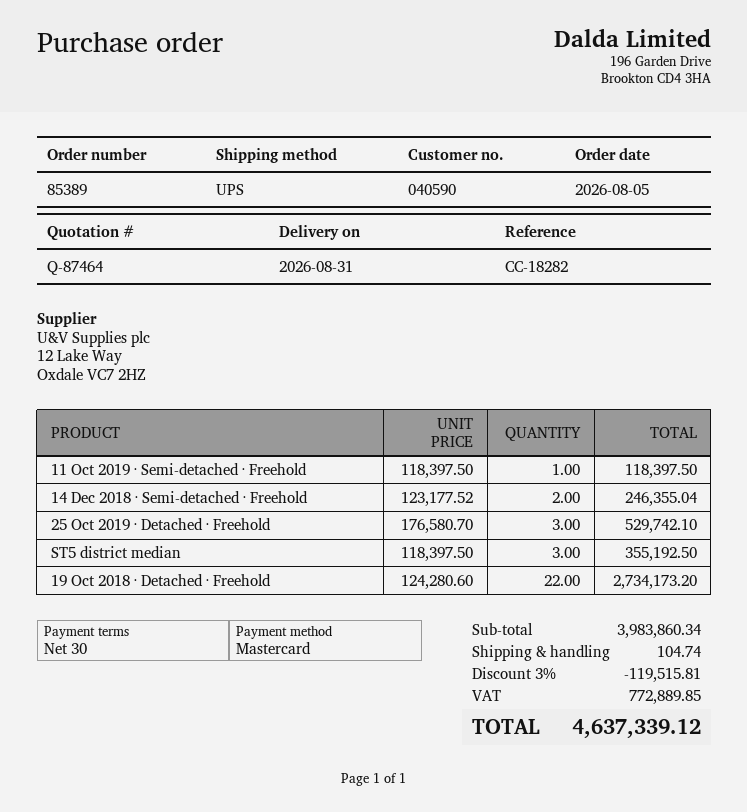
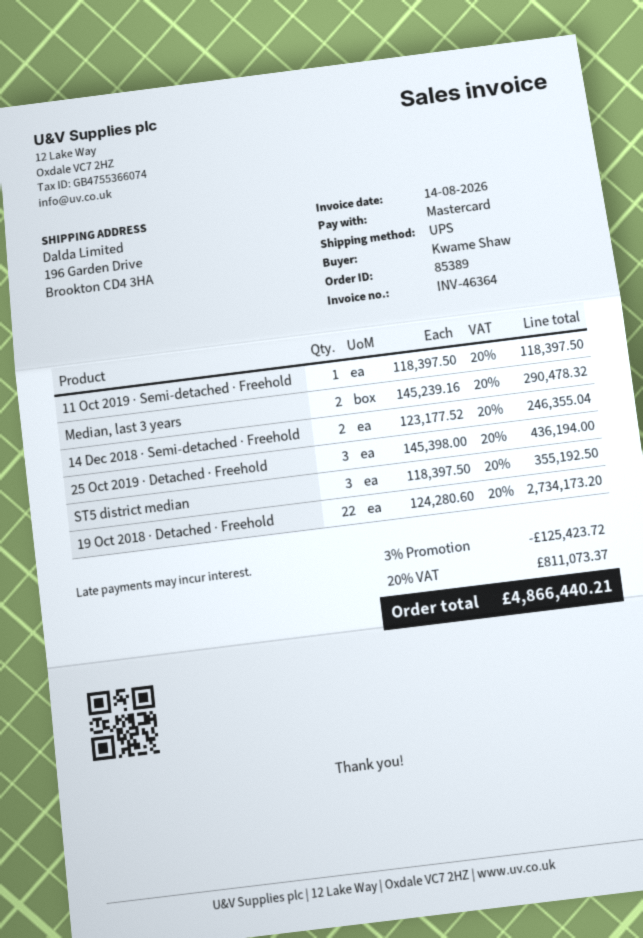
25 Oct 2019 · Detached · Freehold: 3 x 176580.70 = 529742.10 -> 3 x 145398.00 = 436194.00
Median, last 3 years: none -> 2 x 145239.16 = 290478.32
discount: 3% = 119515.81 -> 3% = 125423.72
shipping: 104.74 -> none
tax: 772889.85 -> 811073.37
total: 4637339.12 -> 4866440.21

